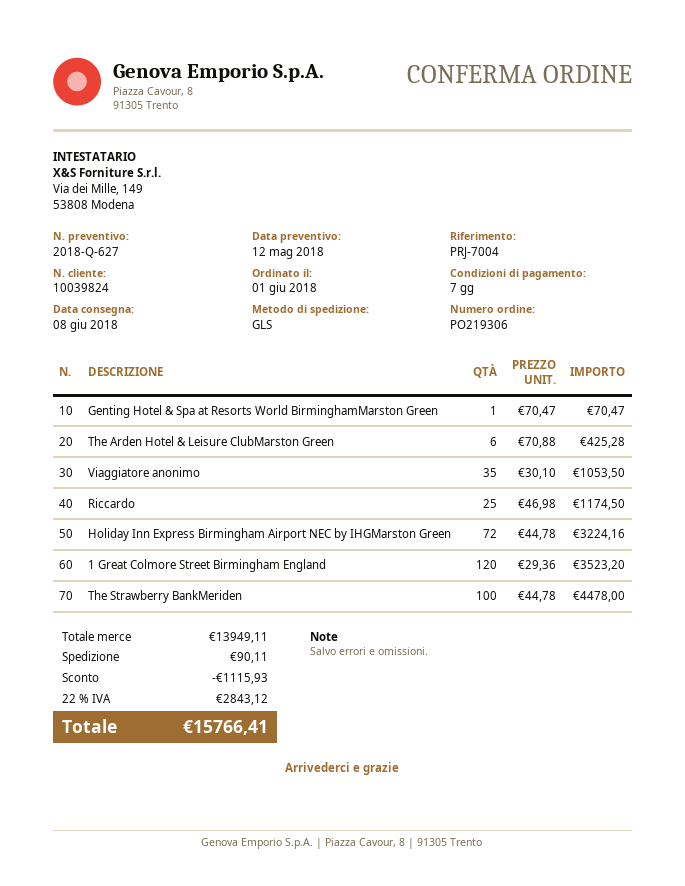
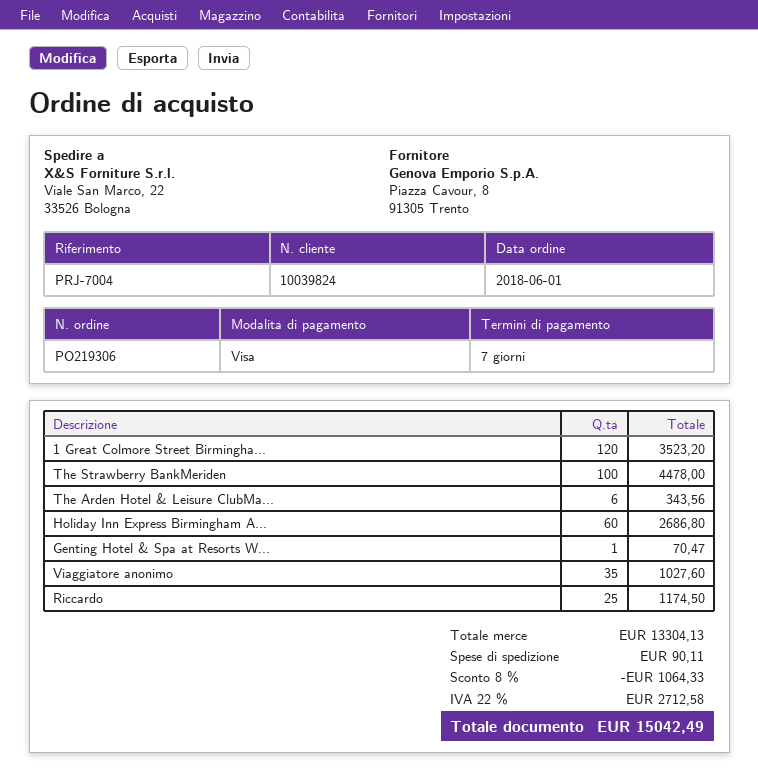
The Arden Hotel & Leisure ClubMarston Green: 6 for 425.28 -> 6 for 343.56
Viaggiatore anonimo: 35 for 1053.50 -> 35 for 1027.60
Holiday Inn Express Birmingham Airport NEC by IHGMarston Green: 72 for 3224.16 -> 60 for 2686.80
subtotal: 13949.11 -> 13304.13
discount: 1115.93 -> 1064.33
tax: 22% = 2843.12 -> 22% = 2712.58
total: 15766.41 -> 15042.49

